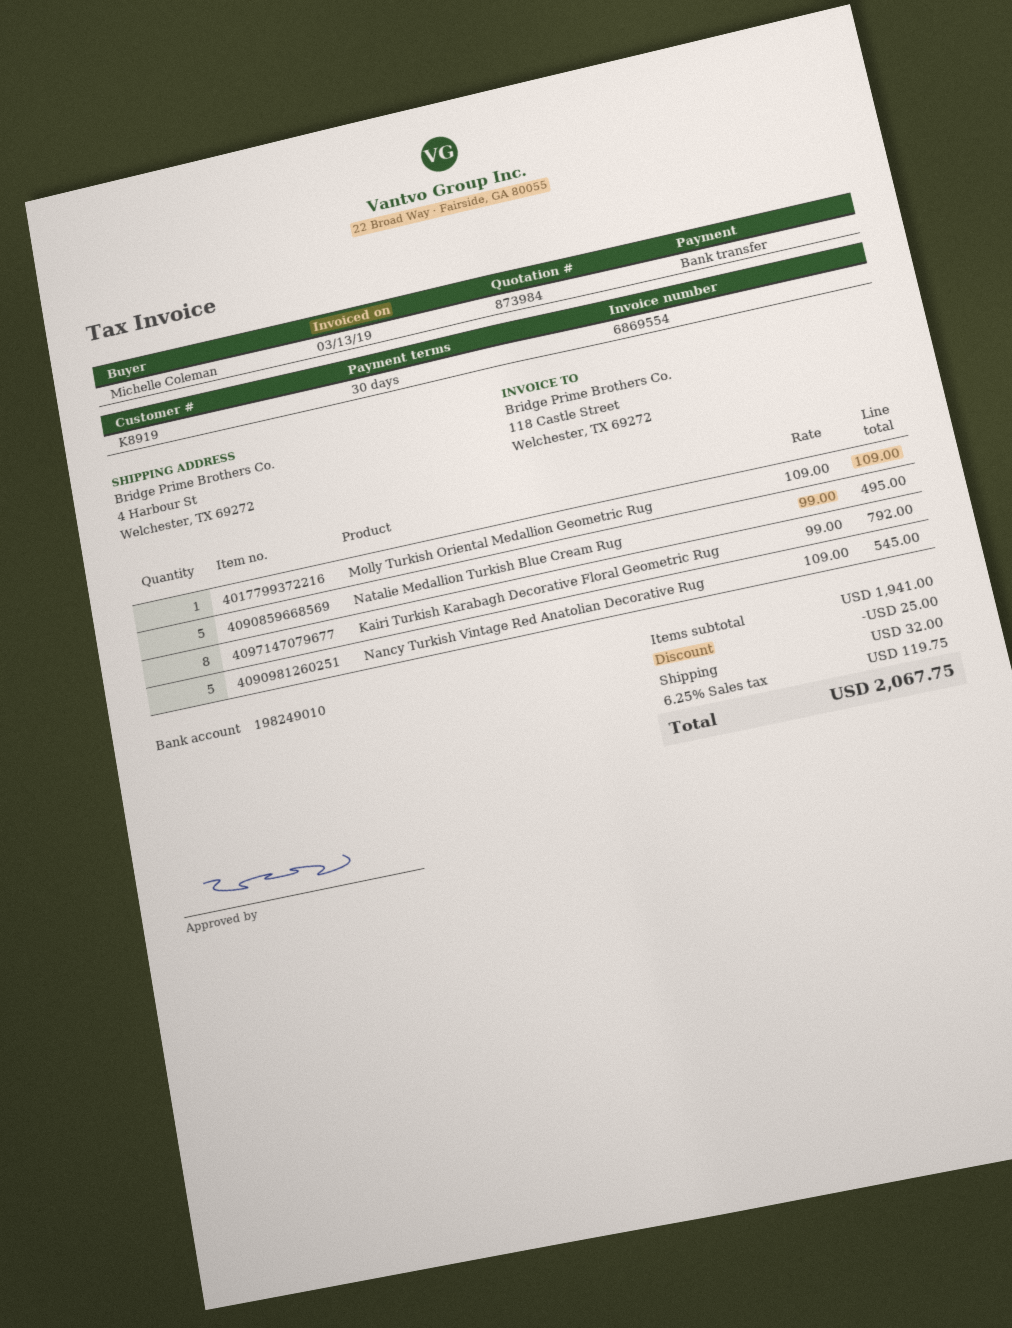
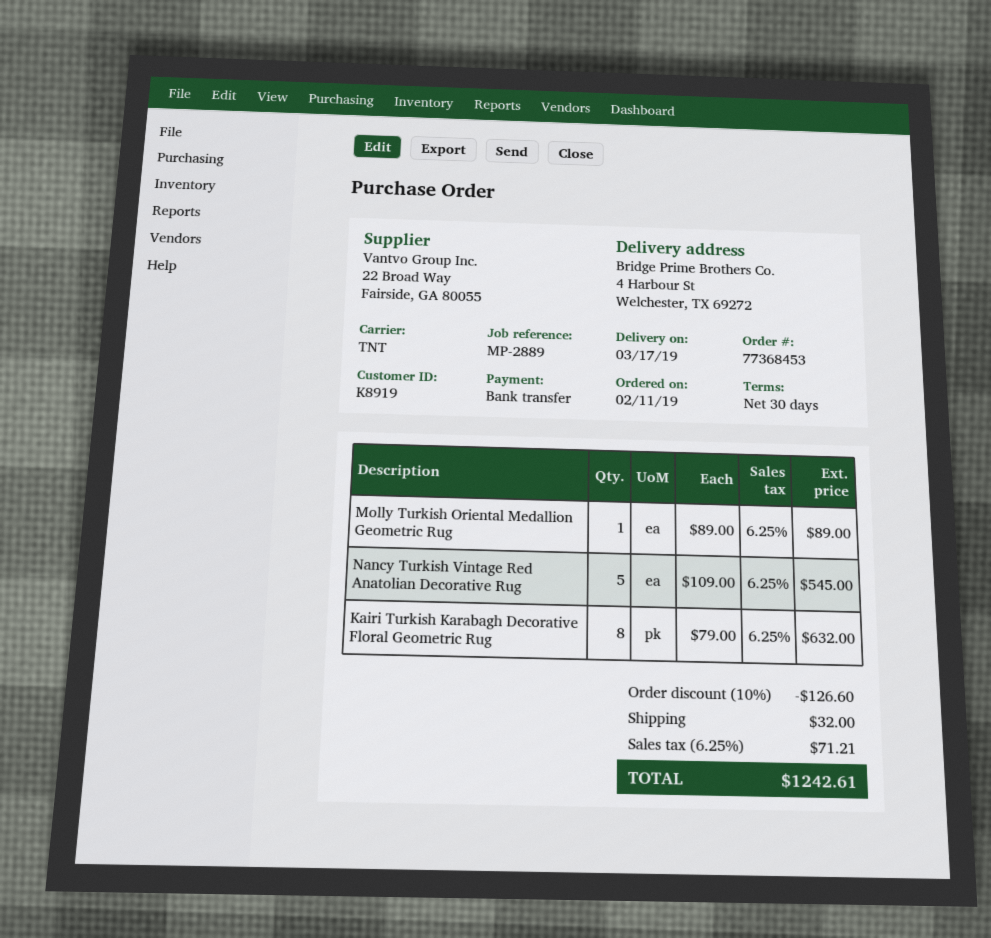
Molly Turkish Oriental Medallion Geometric Rug: 1 x 109.00 = 109.00 -> 1 x 89.00 = 89.00
Natalie Medallion Turkish Blue Cream Rug: 5 x 99.00 = 495.00 -> none
Kairi Turkish Karabagh Decorative Floral Geometric Rug: 8 x 99.00 = 792.00 -> 8 x 79.00 = 632.00
discount: 25.00 -> 126.60
tax: 6.25% = 119.75 -> 6.25% = 71.21
total: 2067.75 -> 1242.61

